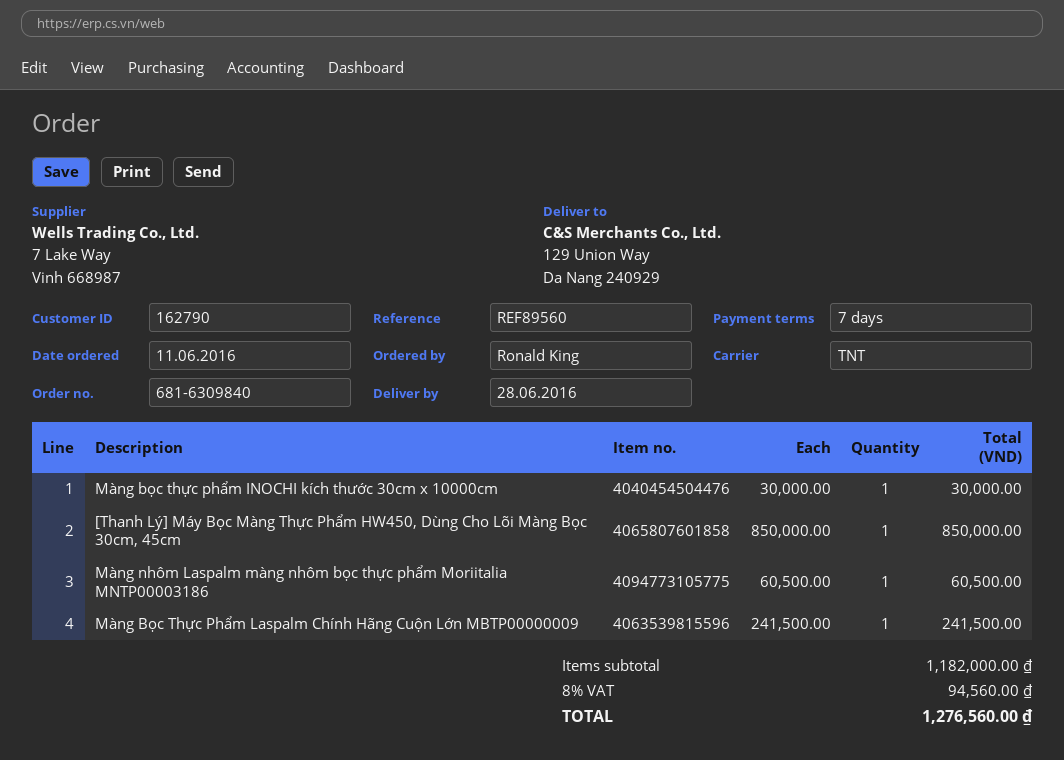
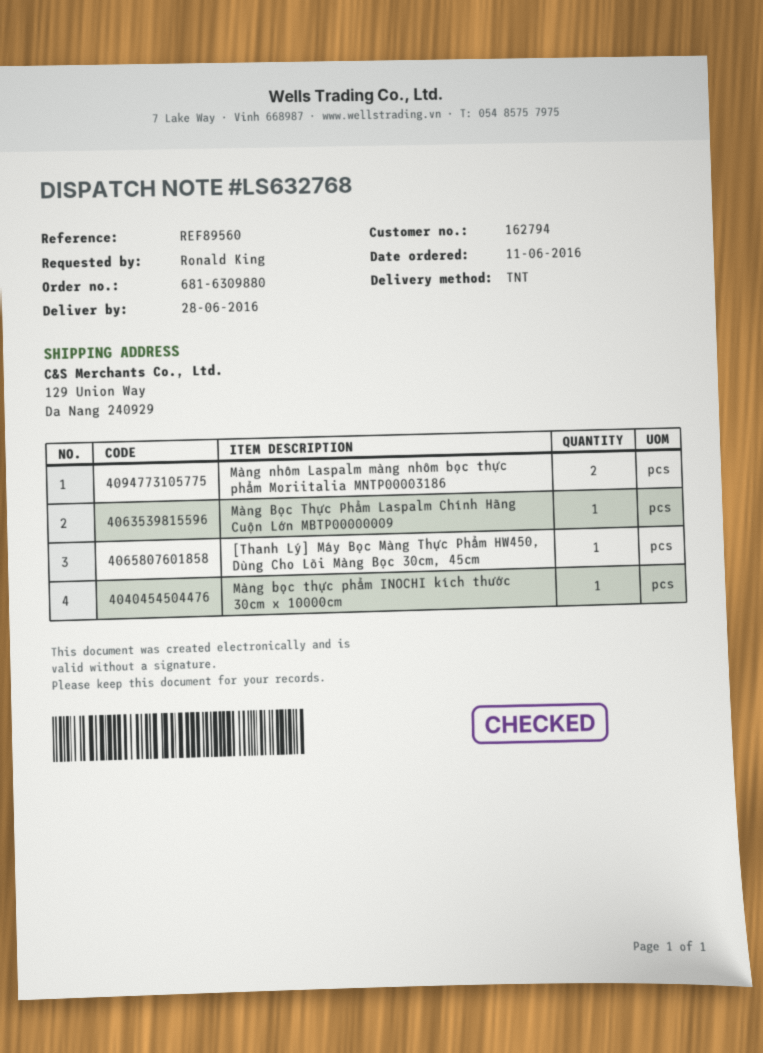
order number: 681-6309840 -> 681-6309880
customer number: 162790 -> 162794
Màng nhôm Laspalm màng nhôm bọc thực phẩm Moriitalia MNTP00003186: 1 -> 2

